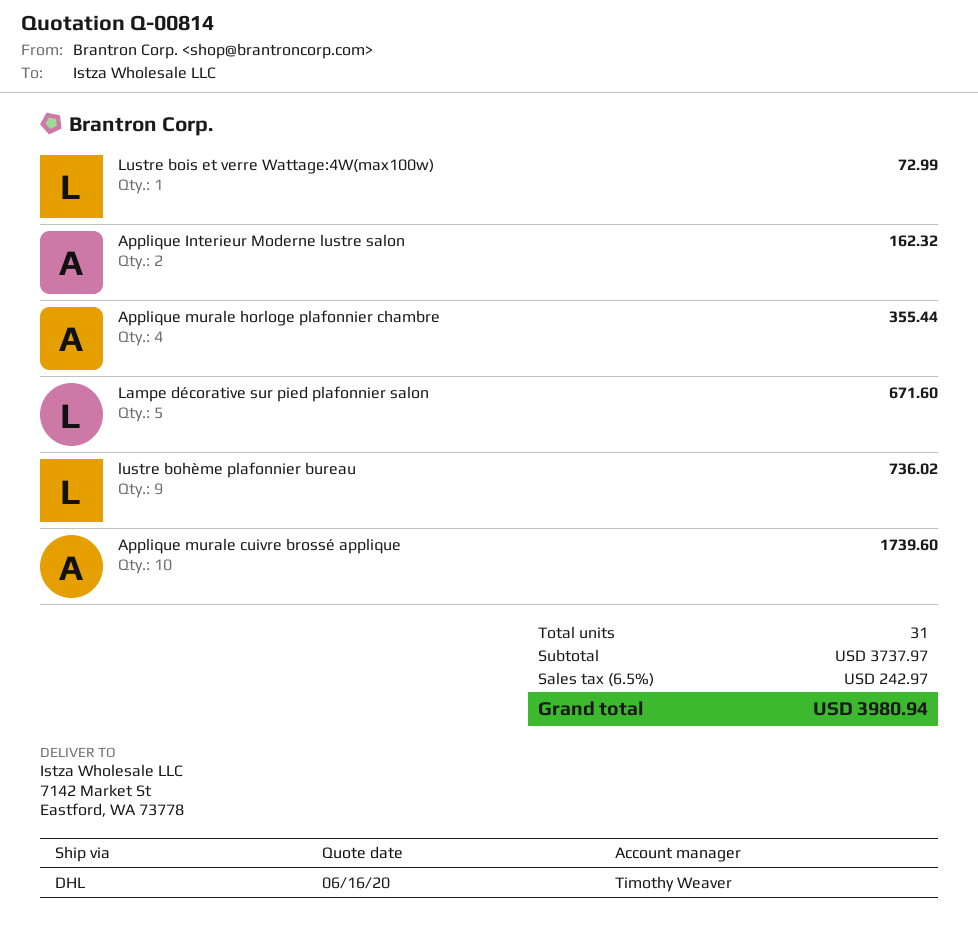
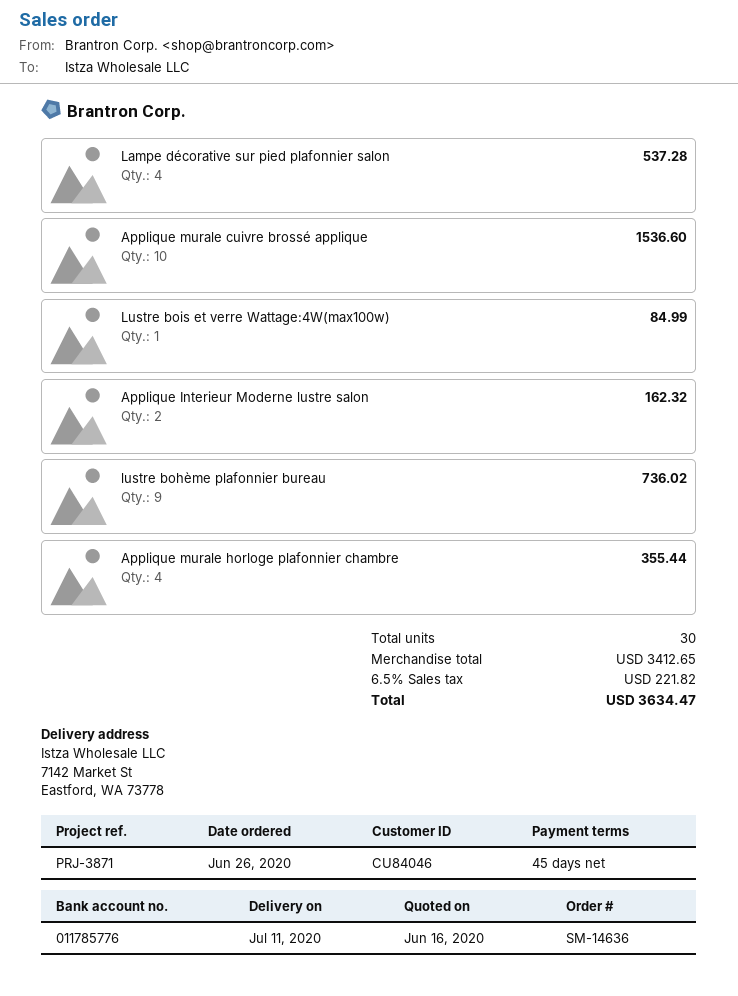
Lustre bois et verre Wattage:4W(max100w): 1 for 72.99 -> 1 for 84.99
Lampe décorative sur pied plafonnier salon: 5 for 671.60 -> 4 for 537.28
Applique murale cuivre brossé applique: 10 for 1739.60 -> 10 for 1536.60
total quantity: 31 -> 30
subtotal: 3737.97 -> 3412.65
tax: 6.5% = 242.97 -> 6.5% = 221.82
total: 3980.94 -> 3634.47

